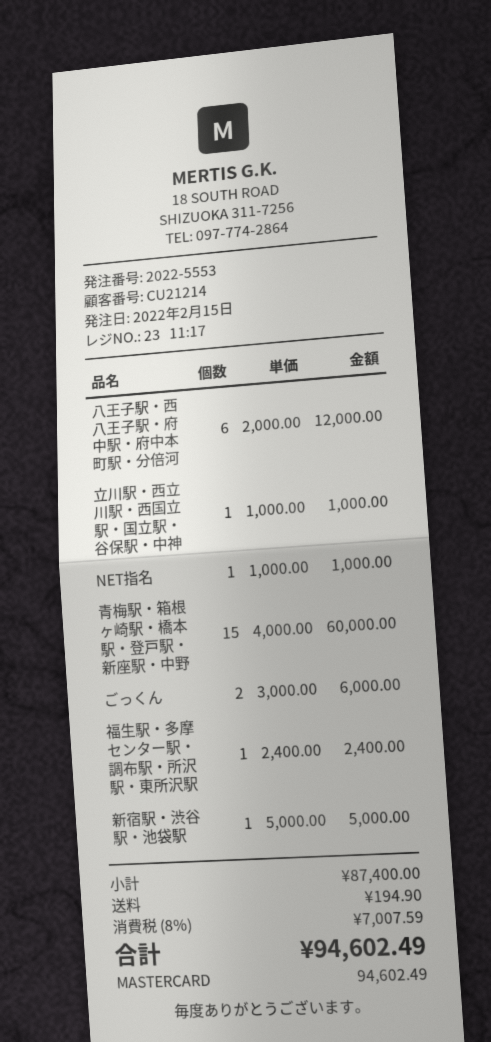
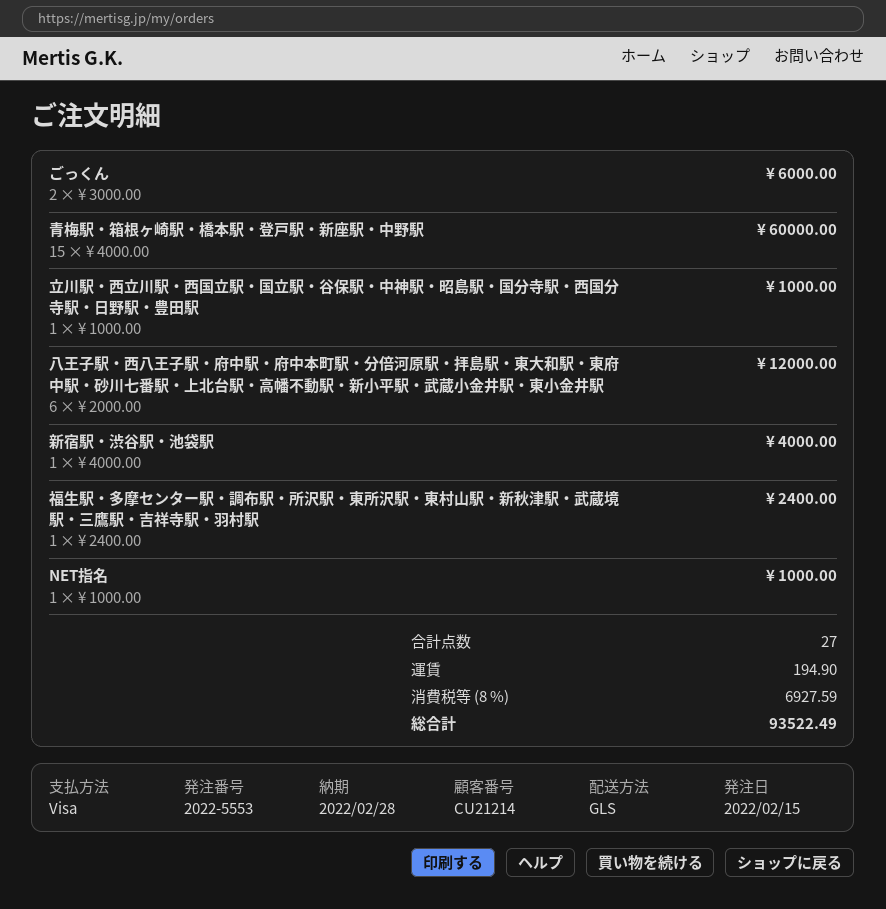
payment method: Mastercard -> Visa
新宿駅・渋谷駅・池袋駅: 1 x 5000.00 = 5000.00 -> 1 x 4000.00 = 4000.00
tax: 8% = 7007.59 -> 8% = 6927.59
total: 94602.49 -> 93522.49

